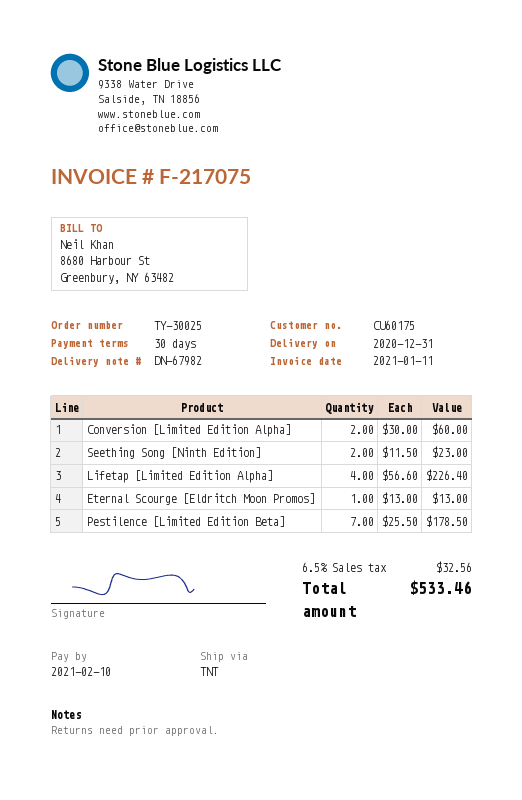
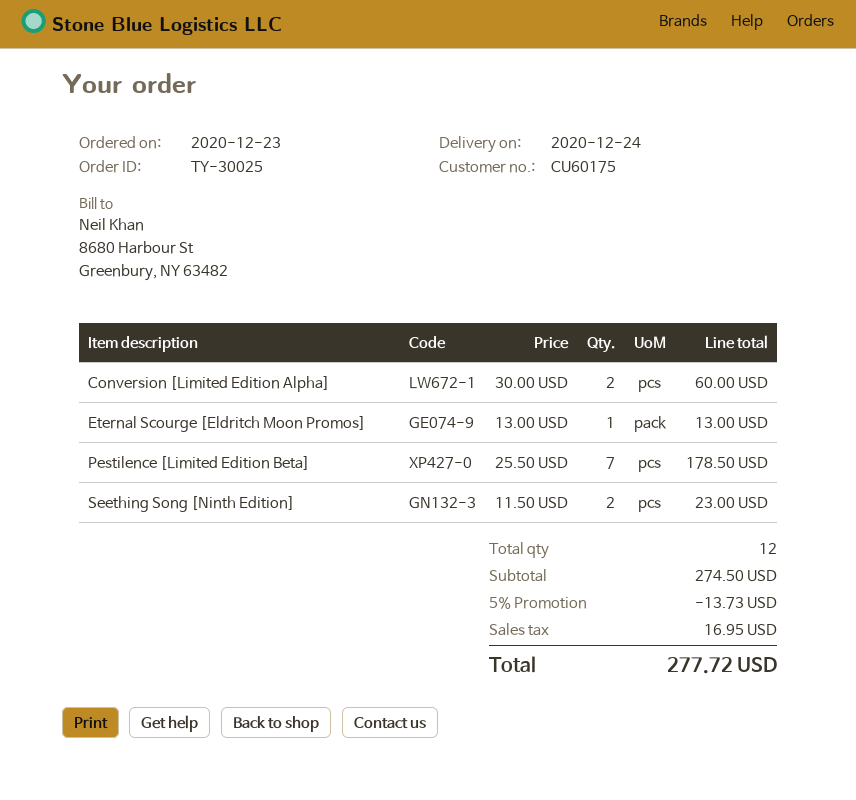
delivery date: 2020-12-31 -> 2020-12-24
Lifetap [Limited Edition Alpha]: 4 x 56.60 = 226.40 -> none
discount: none -> 5% = 13.73
tax: 32.56 -> 16.95
total: 533.46 -> 277.72

